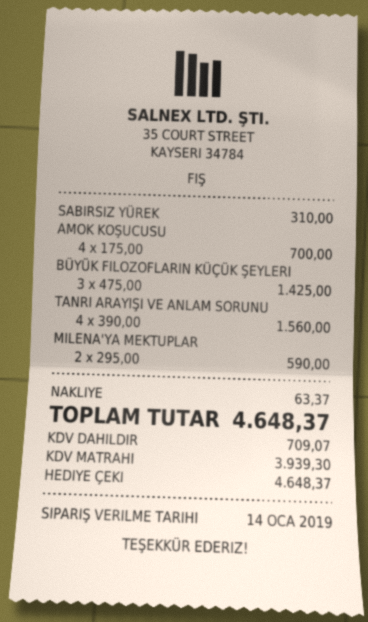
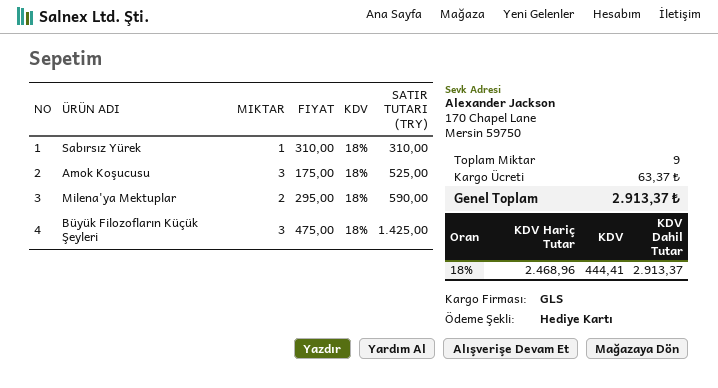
AMOK KOŞUCUSU: 4 x 175.00 = 700.00 -> 3 x 175.00 = 525.00
TANRI ARAYIŞI VE ANLAM SORUNU: 4 x 390.00 = 1560.00 -> none
net: 3939.30 -> 2468.96
tax: 709.07 -> 444.41
total: 4648.37 -> 2913.37

